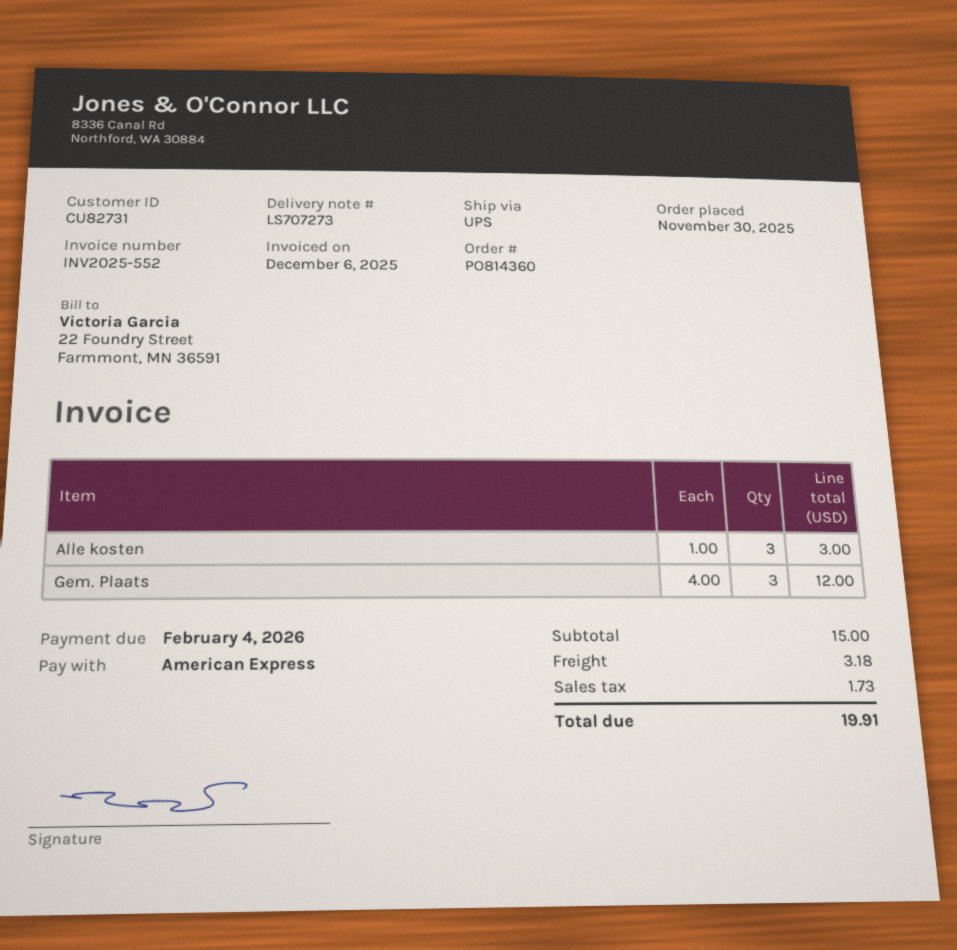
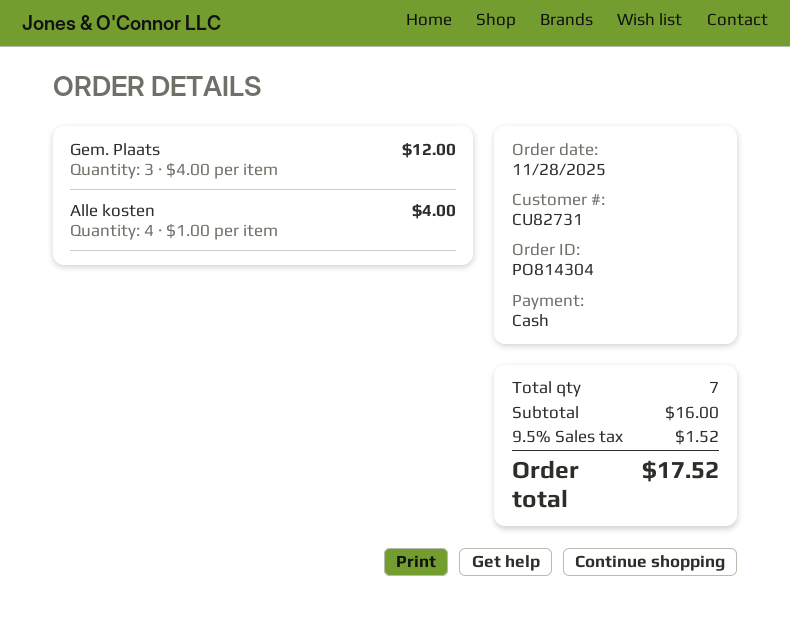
order number: PO814360 -> PO814304
order date: 2025-11-30 -> 2025-11-28
payment method: American Express -> cash
Alle kosten: 3 x 1.00 = 3.00 -> 4 x 1.00 = 4.00
subtotal: 15.00 -> 16.00
shipping: 3.18 -> none
tax: 1.73 -> 1.52
total: 19.91 -> 17.52

